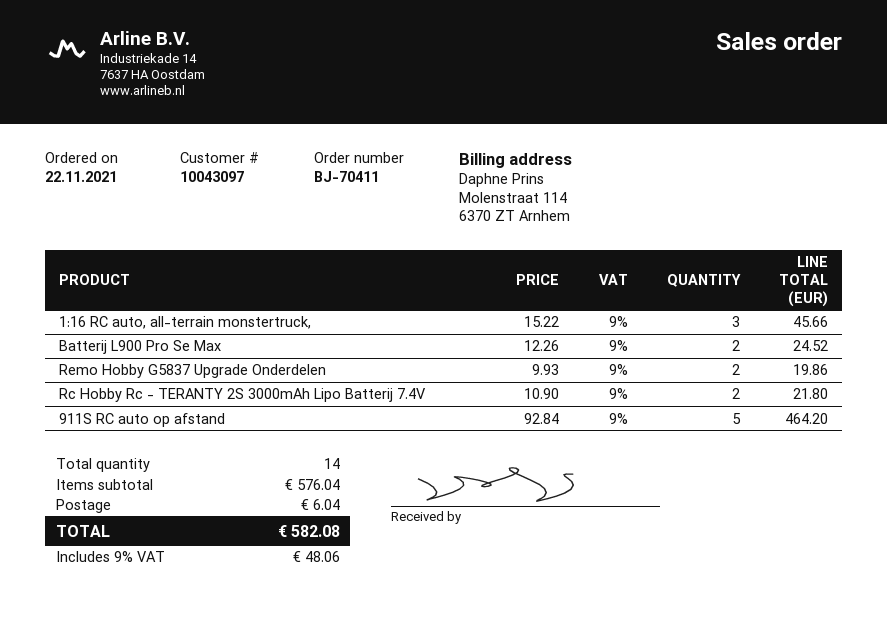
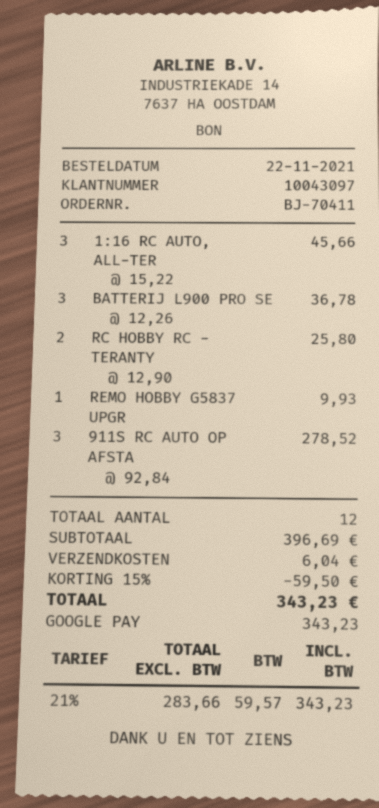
Batterij L900 Pro Se Max: 2 x 12.26 = 24.52 -> 3 x 12.26 = 36.78
Remo Hobby G5837 Upgrade Onderdelen: 2 x 9.93 = 19.86 -> 1 x 9.93 = 9.93
Rc Hobby Rc - TERANTY 2S 3000mAh Lipo Batterij 7.4V: 2 x 10.90 = 21.80 -> 2 x 12.90 = 25.80
911S RC auto op afstand: 5 x 92.84 = 464.20 -> 3 x 92.84 = 278.52
total quantity: 14 -> 12
subtotal: 576.04 -> 396.69
discount: none -> 15% = 59.50
tax: 9% = 48.06 -> 21% = 59.57
total: 582.08 -> 343.23

